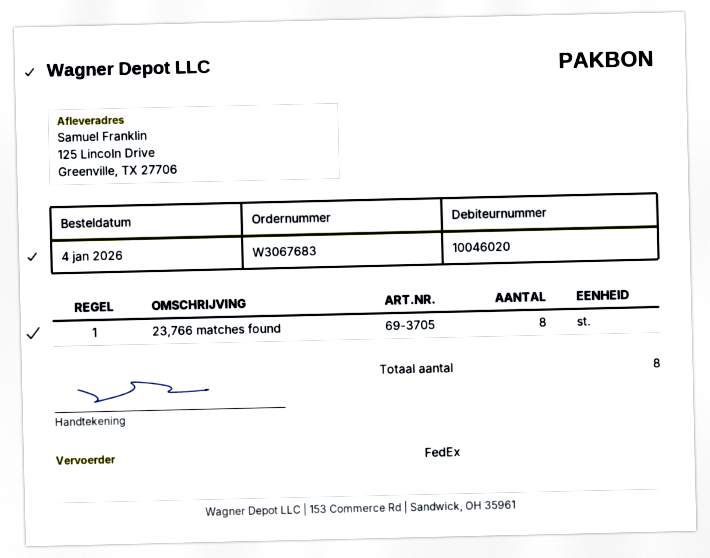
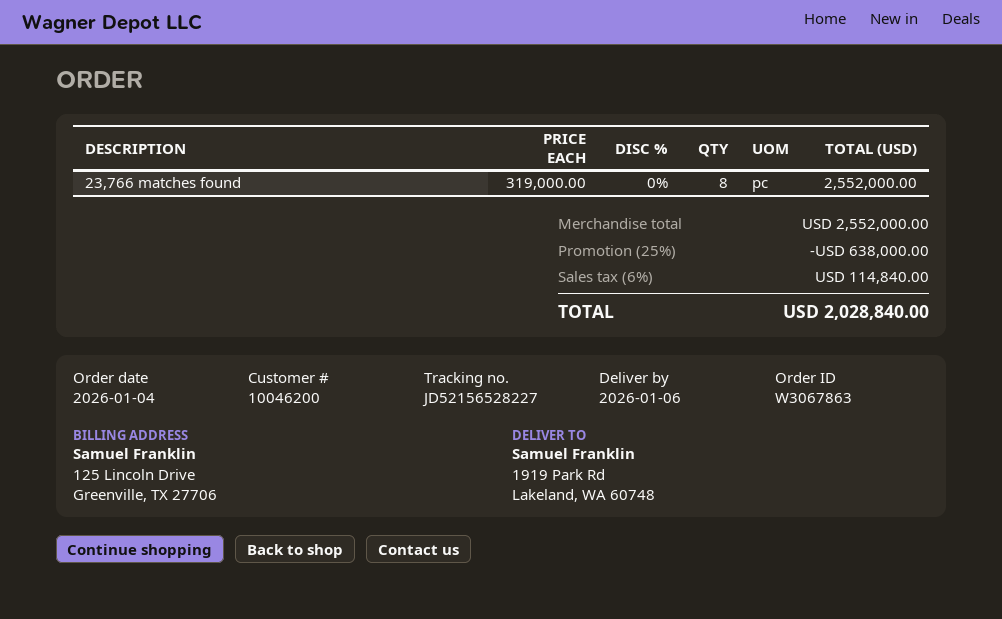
order number: W3067683 -> W3067863
customer number: 10046020 -> 10046200
ship to: 125 Lincoln Drive, Greenville, TX 27706 -> 1919 Park Rd, Lakeland, WA 60748

